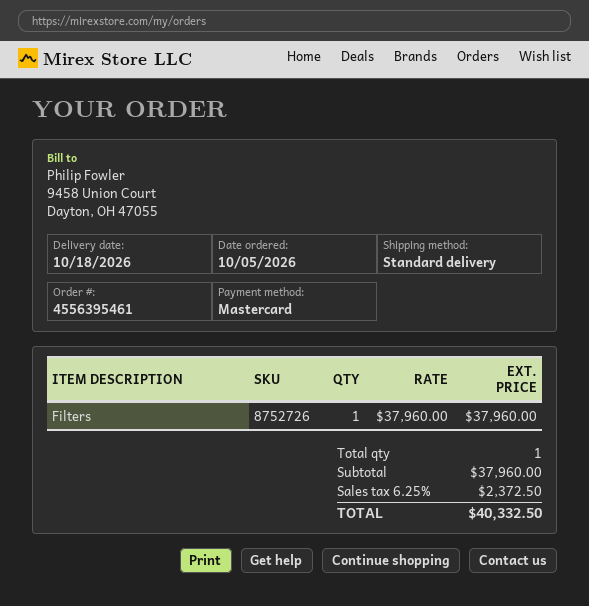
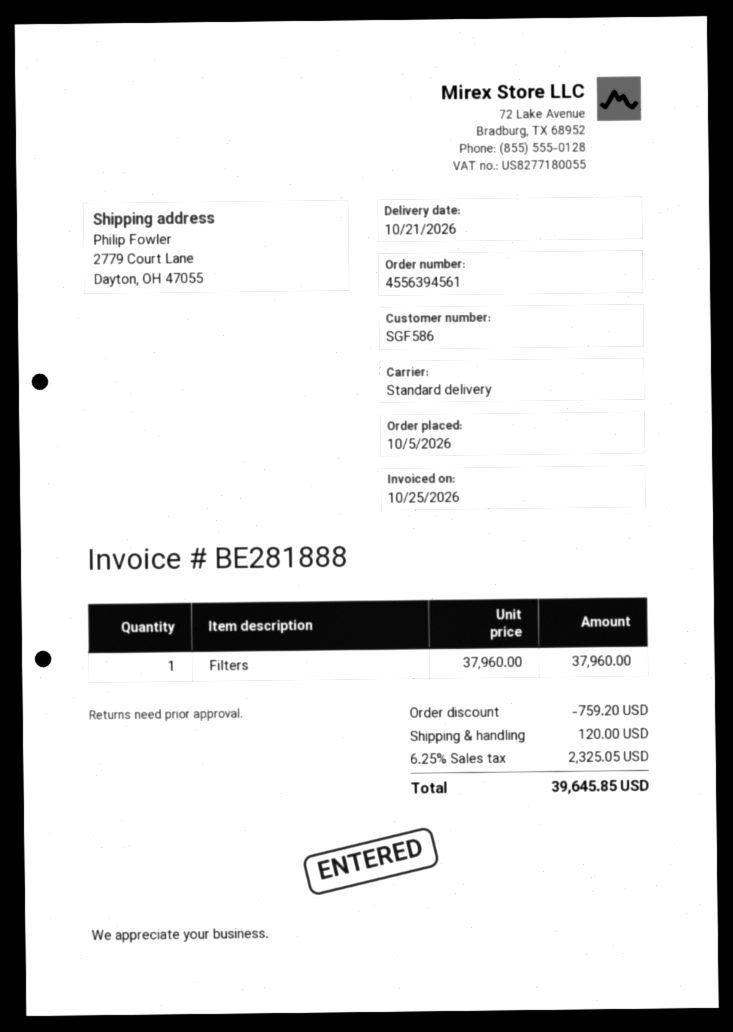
order number: 4556395461 -> 4556394561
delivery date: 2026-10-18 -> 2026-10-21
discount: none -> 759.20
shipping: none -> 120.00
tax: 6.25% = 2372.50 -> 6.25% = 2325.05
total: 40332.50 -> 39645.85

